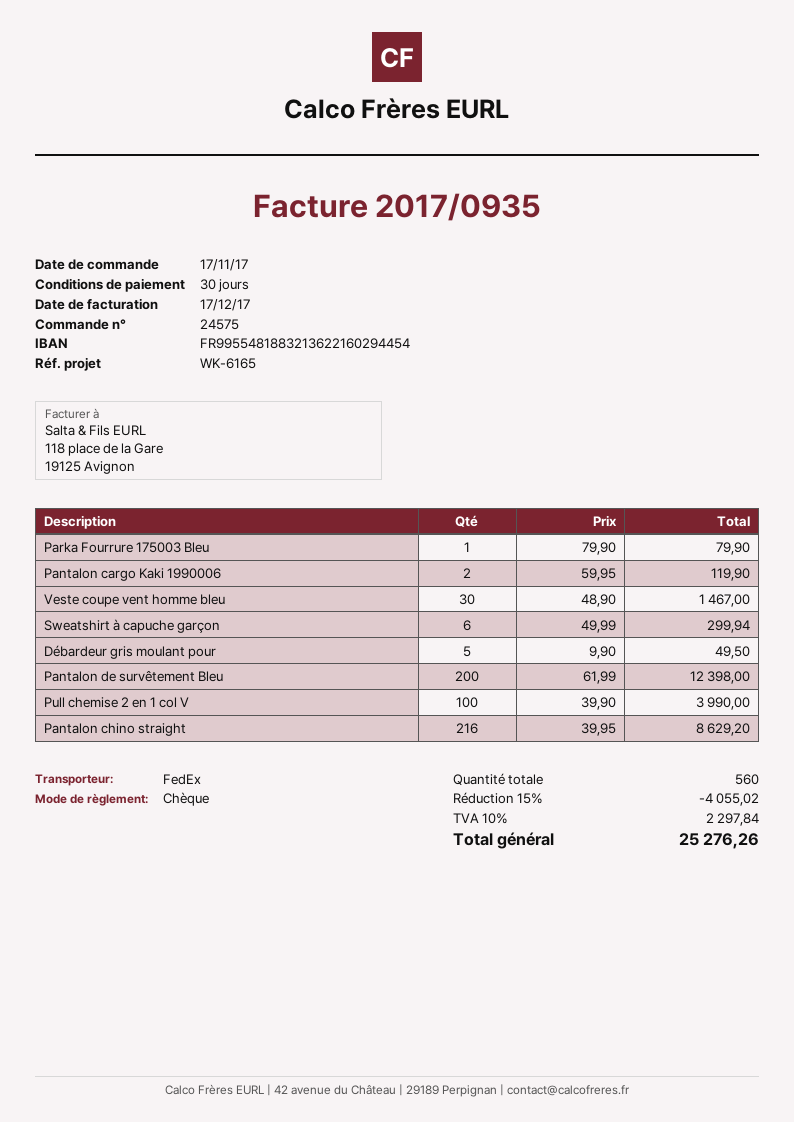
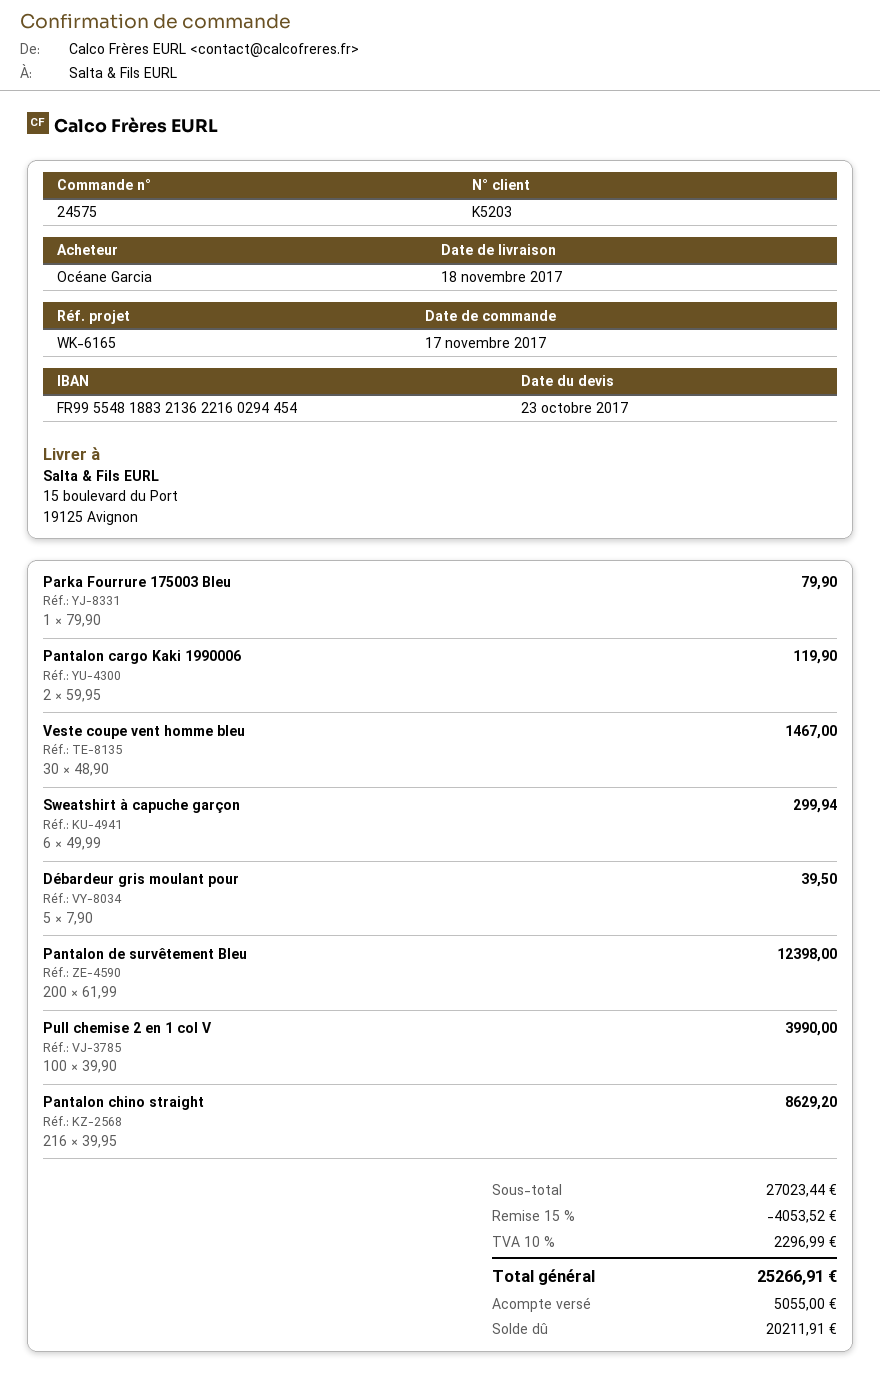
Débardeur gris moulant pour: 5 x 9.90 = 49.50 -> 5 x 7.90 = 39.50
discount: 15% = 4055.02 -> 15% = 4053.52
tax: 10% = 2297.84 -> 10% = 2296.99
total: 25276.26 -> 25266.91

